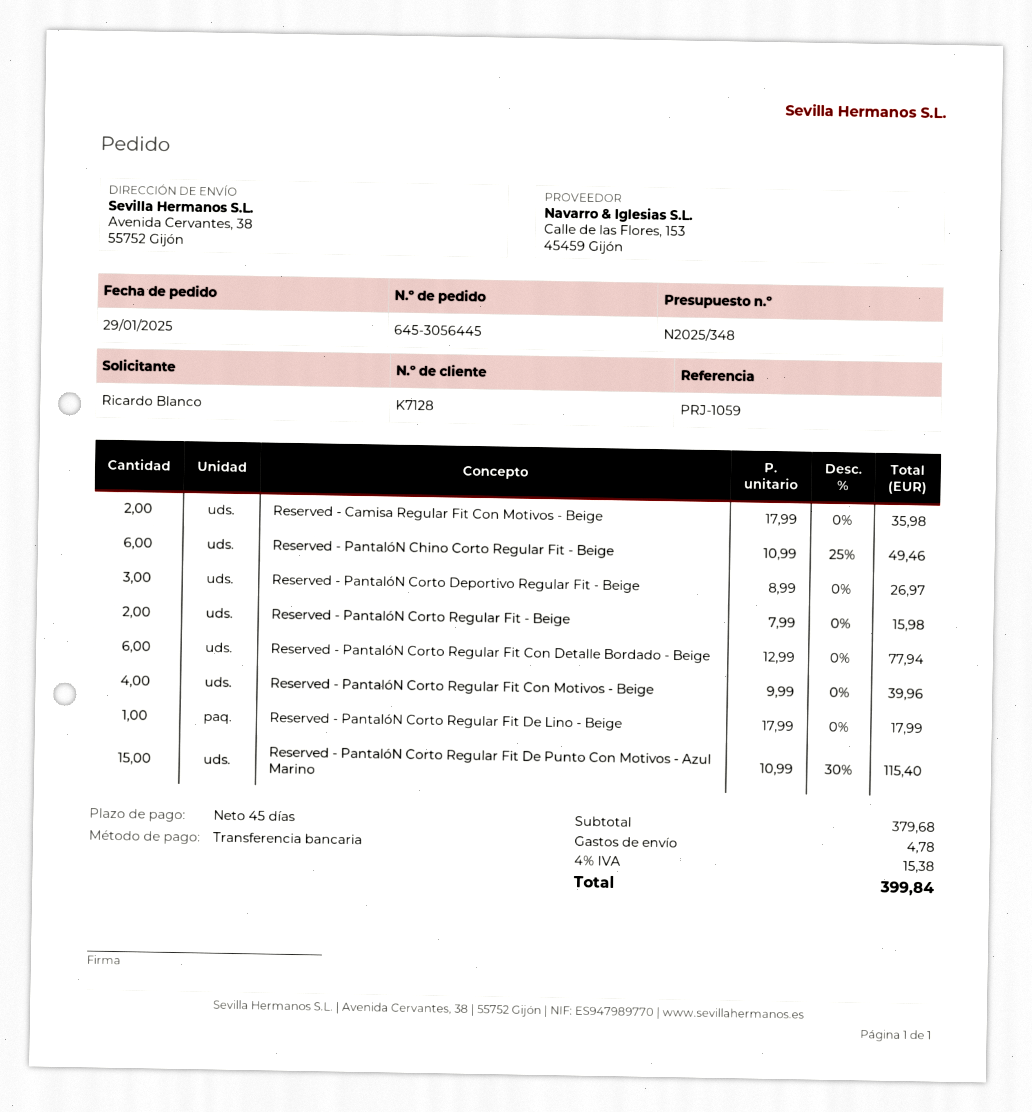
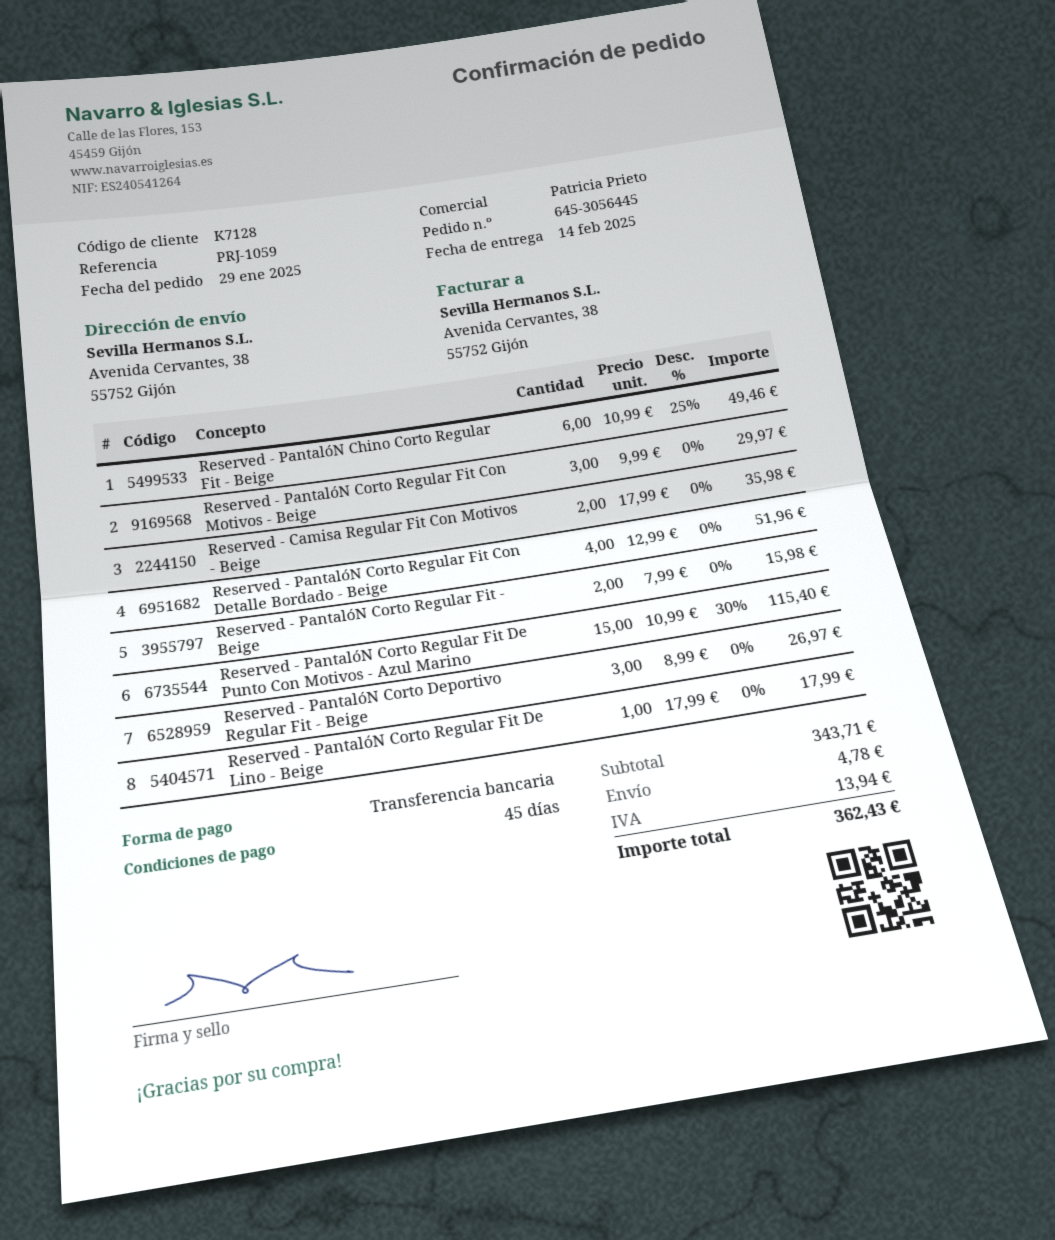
Reserved - PantalóN Corto Regular Fit Con Detalle Bordado - Beige: 6 x 12.99 = 77.94 -> 4 x 12.99 = 51.96
Reserved - PantalóN Corto Regular Fit Con Motivos - Beige: 4 x 9.99 = 39.96 -> 3 x 9.99 = 29.97
subtotal: 379.68 -> 343.71
tax: 15.38 -> 13.94
total: 399.84 -> 362.43

